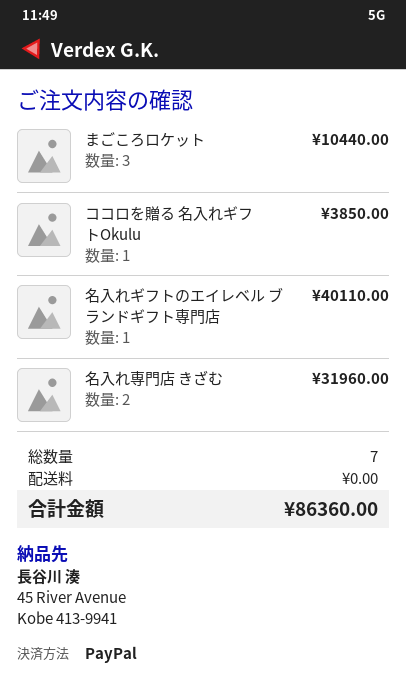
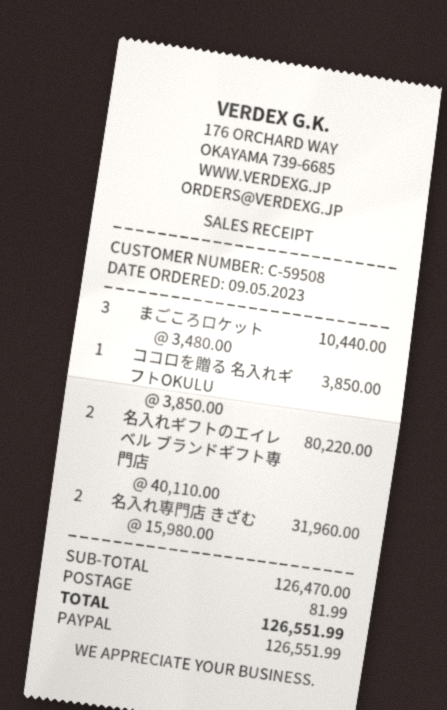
名入れギフトのエイレベル ブランドギフト専門店: 1 for 40110.00 -> 2 for 80220.00
shipping: 0.00 -> 81.99
total: 86360.00 -> 126551.99

